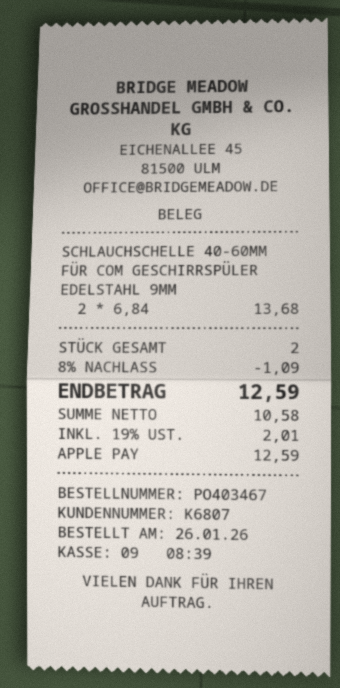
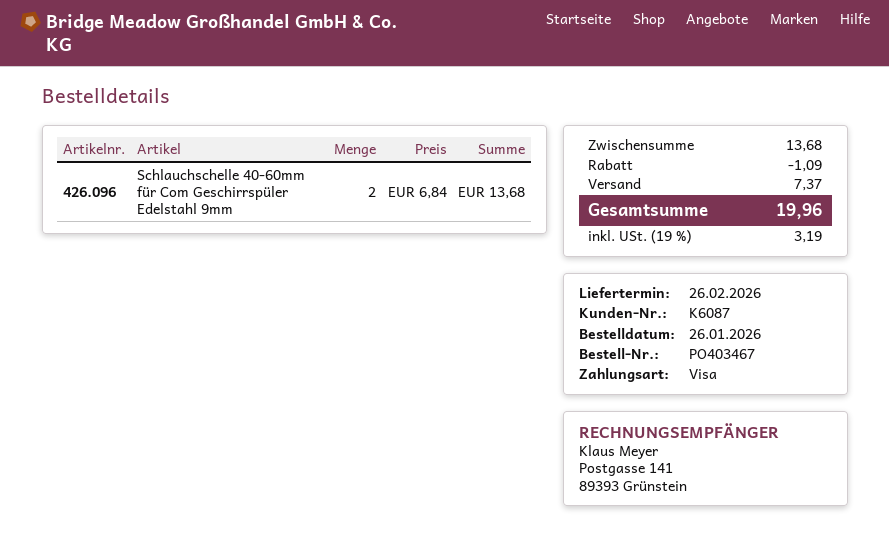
customer number: K6807 -> K6087
payment method: Apple Pay -> Visa
shipping: none -> 7.37
tax: 19% = 2.01 -> 19% = 3.19
total: 12.59 -> 19.96

